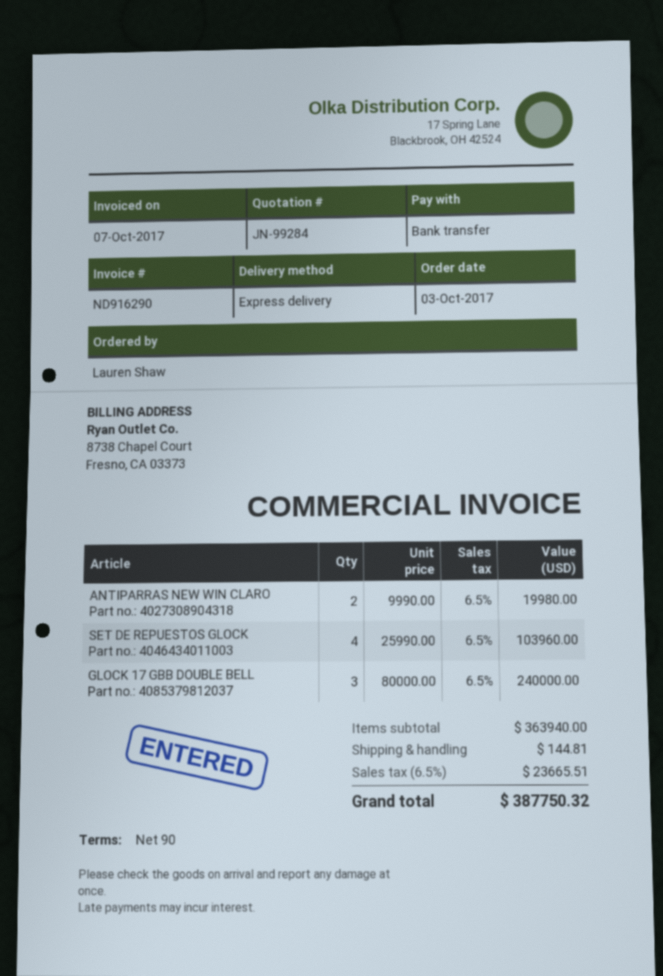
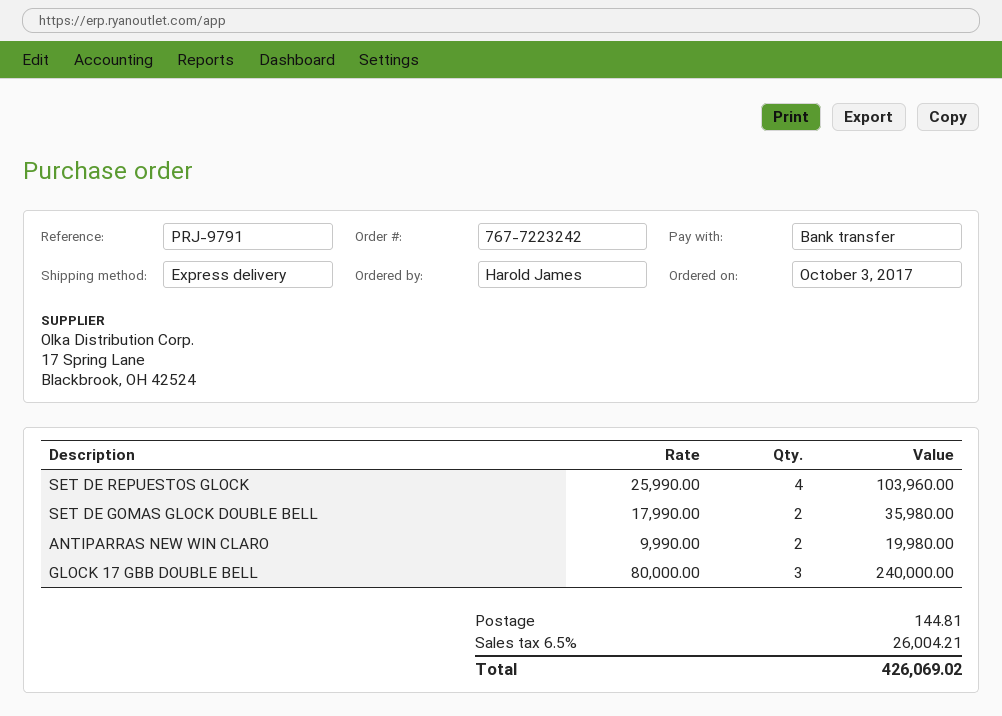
ordered by: Lauren Shaw -> Harold James
SET DE GOMAS GLOCK DOUBLE BELL: none -> 2 x 17990.00 = 35980.00
tax: 6.5% = 23665.51 -> 6.5% = 26004.21
total: 387750.32 -> 426069.02

